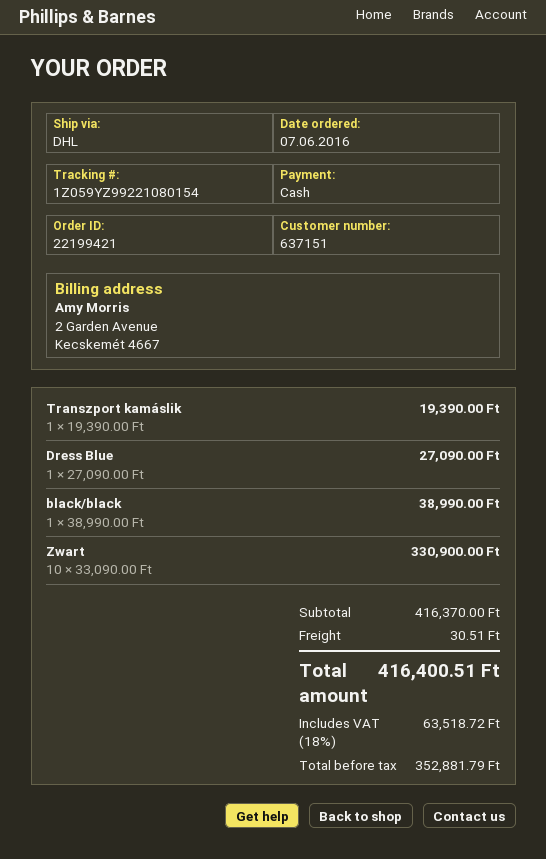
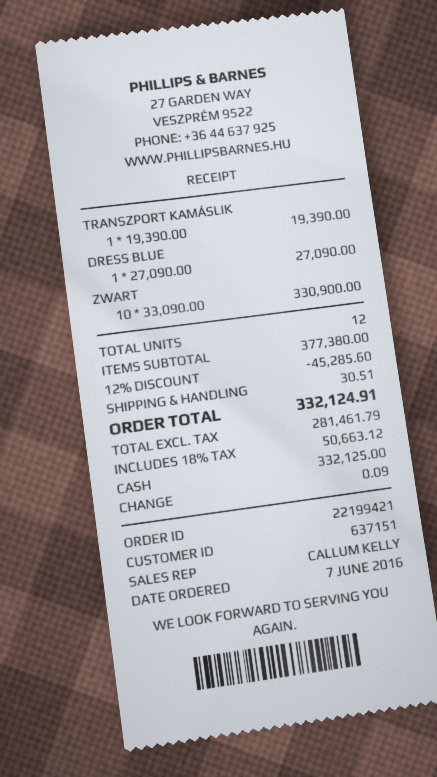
black/black: 1 x 38990.00 = 38990.00 -> none
subtotal: 416370.00 -> 377380.00
discount: none -> 12% = 45285.60
net: 352881.79 -> 281461.79
tax: 18% = 63518.72 -> 18% = 50663.12
total: 416400.51 -> 332124.91

